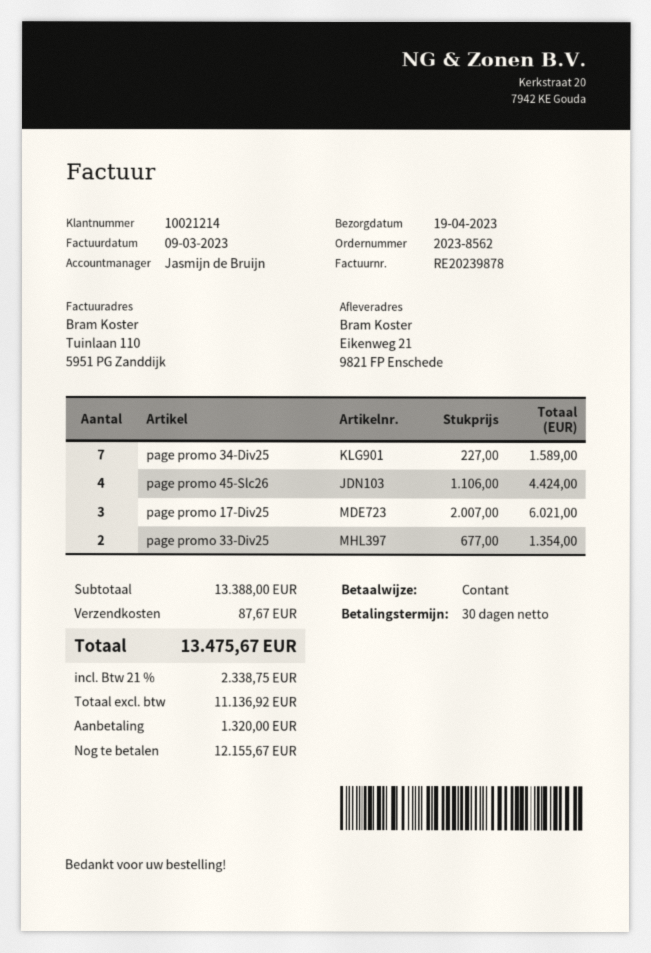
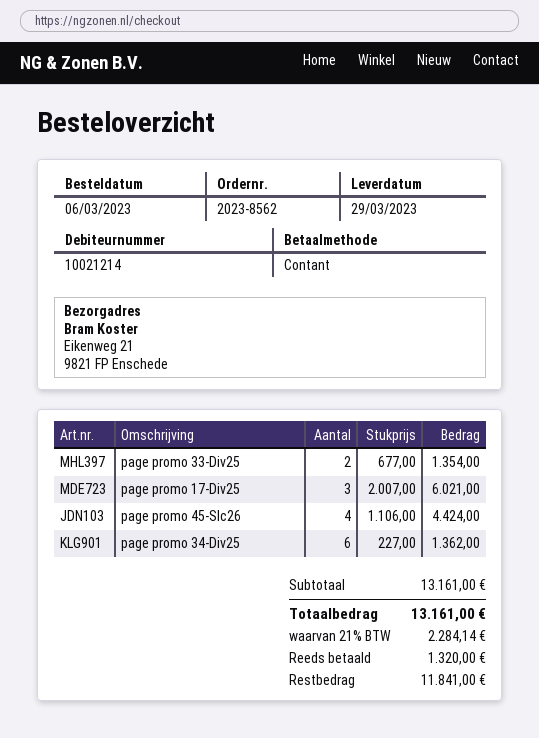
delivery date: 2023-04-19 -> 2023-03-29
page promo 34-Div25: 7 x 227.00 = 1589.00 -> 6 x 227.00 = 1362.00
subtotal: 13388.00 -> 13161.00
shipping: 87.67 -> none
tax: 21% = 2338.75 -> 21% = 2284.14
total: 13475.67 -> 13161.00
balance: 12155.67 -> 11841.00

